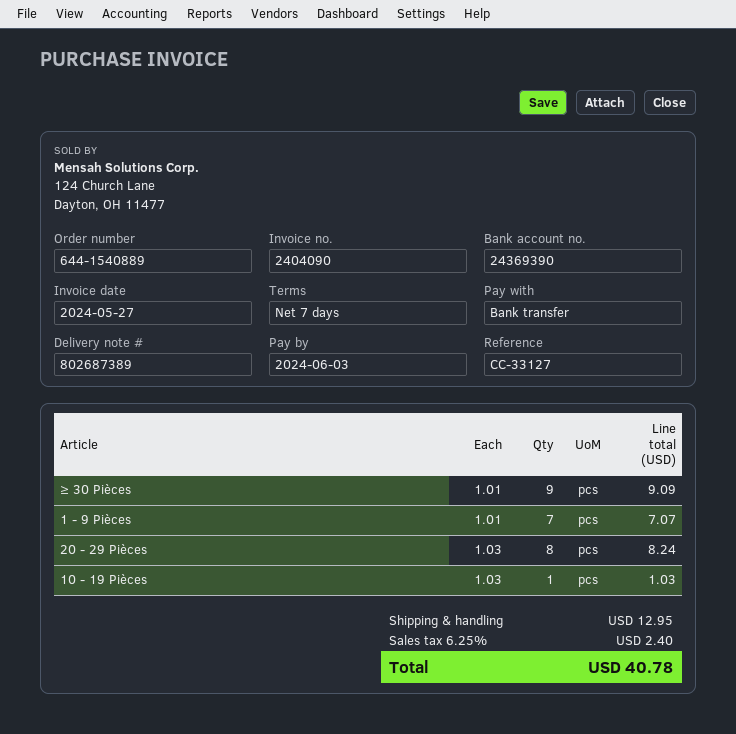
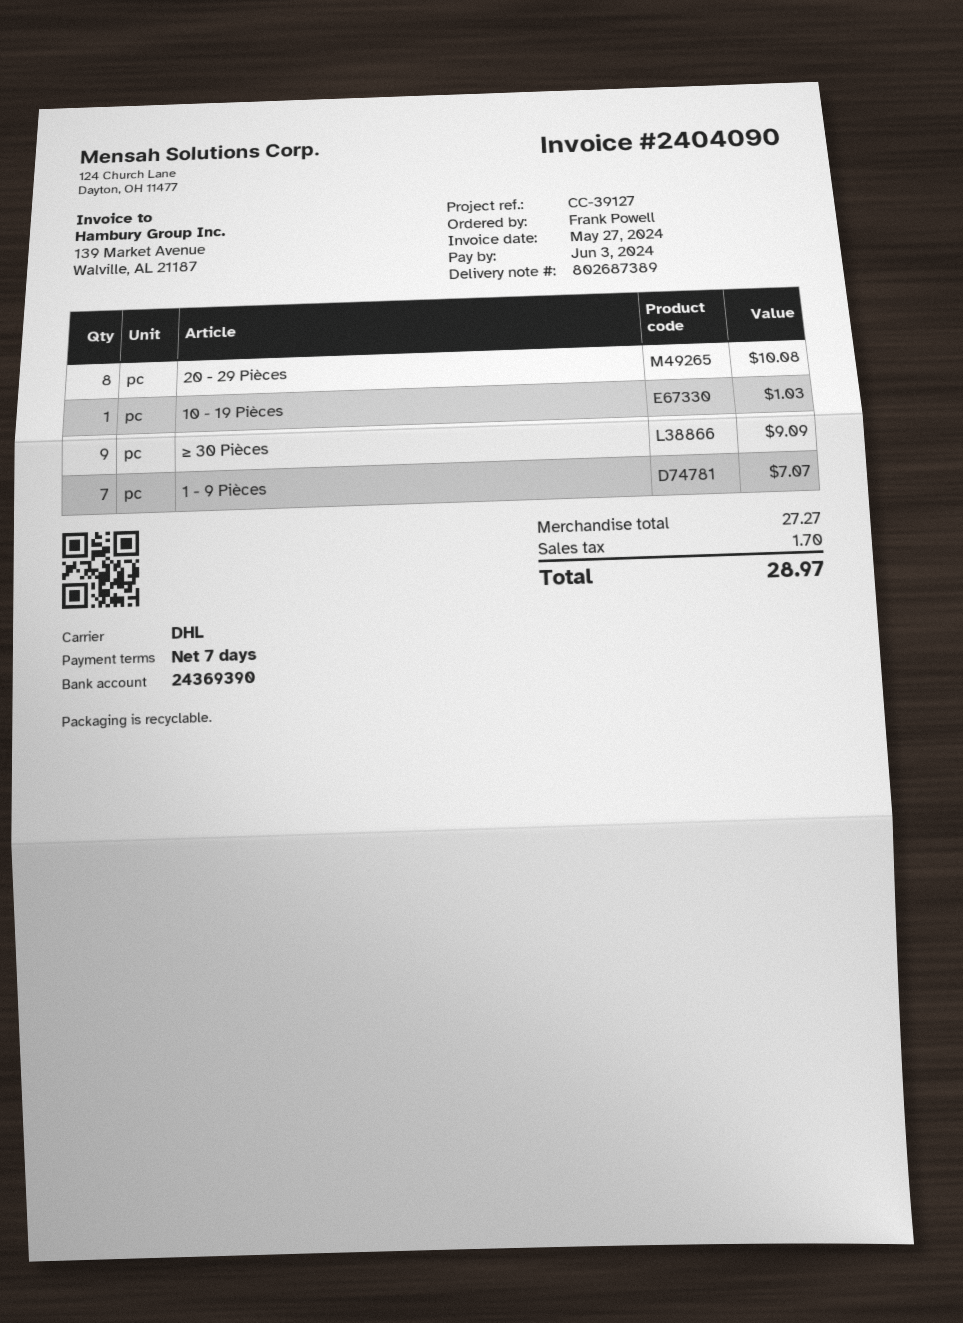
reference: CC-33127 -> CC-39127
20 - 29 Pièces: 8 for 8.24 -> 8 for 10.08
shipping: 12.95 -> none
tax: 2.40 -> 1.70
total: 40.78 -> 28.97

